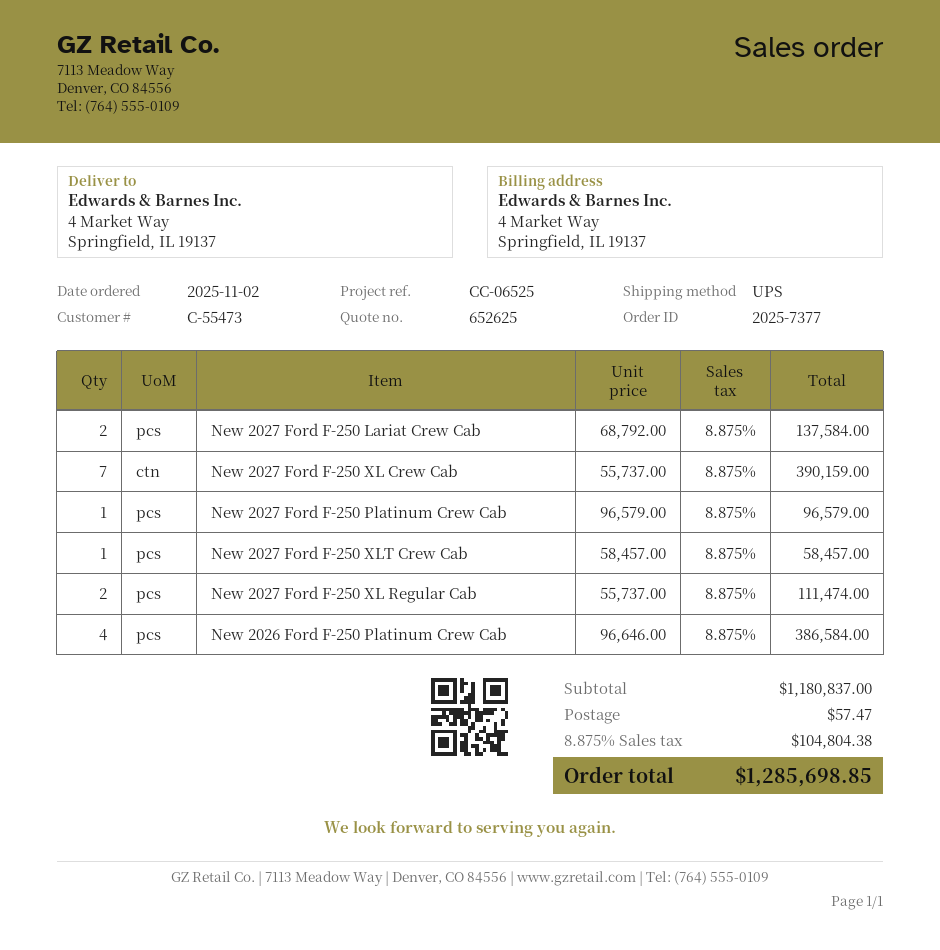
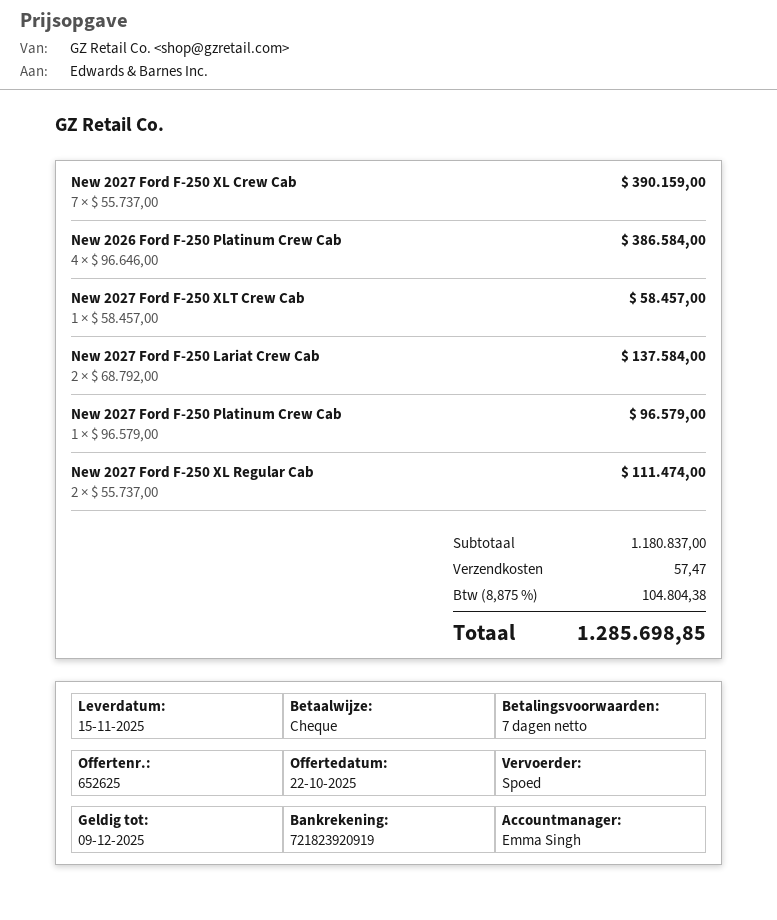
shipping method: UPS -> express

